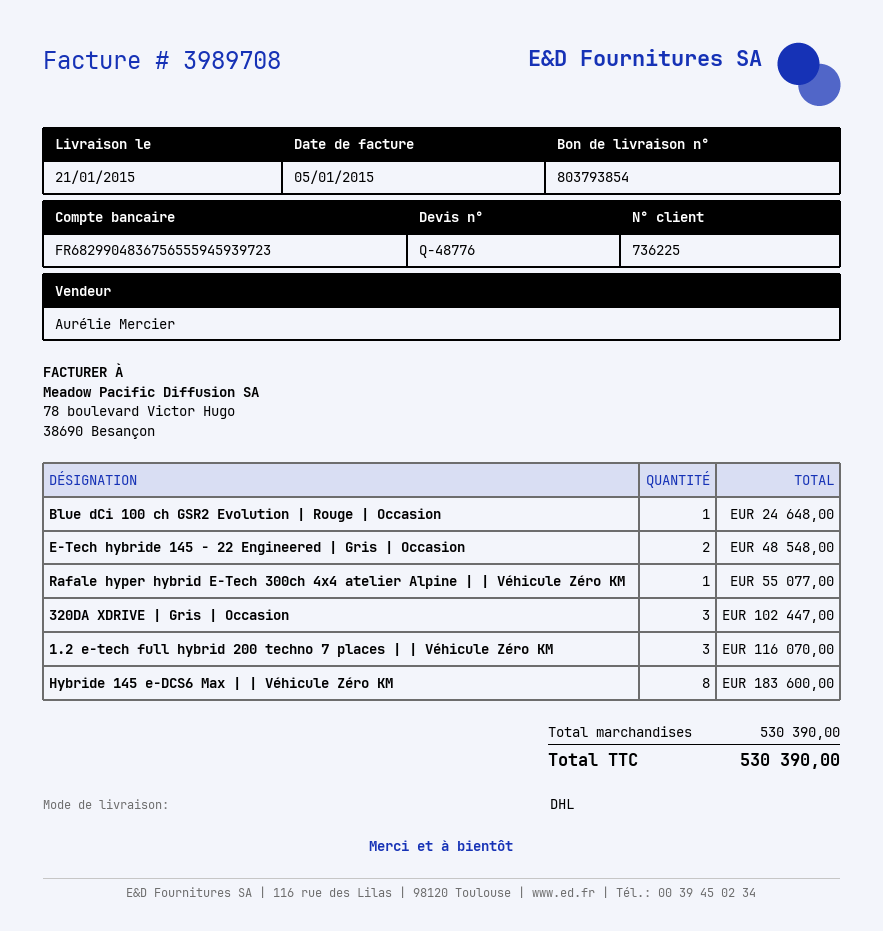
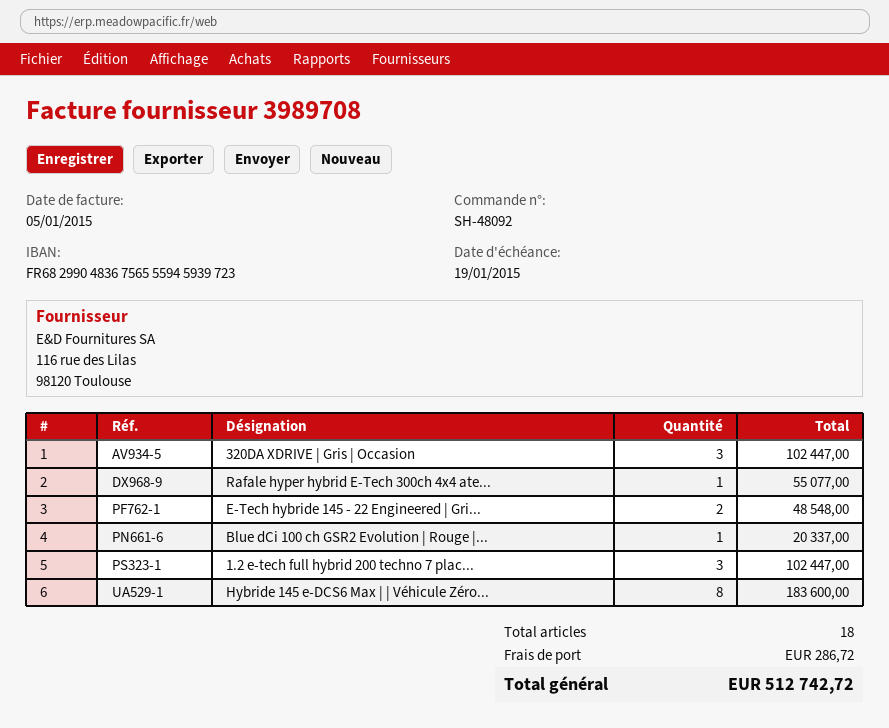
Blue dCi 100 ch GSR2 Evolution | Rouge | Occasion: 1 for 24648.00 -> 1 for 20337.00
1.2 e-tech full hybrid 200 techno 7 places | | Véhicule Zéro KM: 3 for 116070.00 -> 3 for 102447.00
shipping: none -> 286.72
total: 530390.00 -> 512742.72

